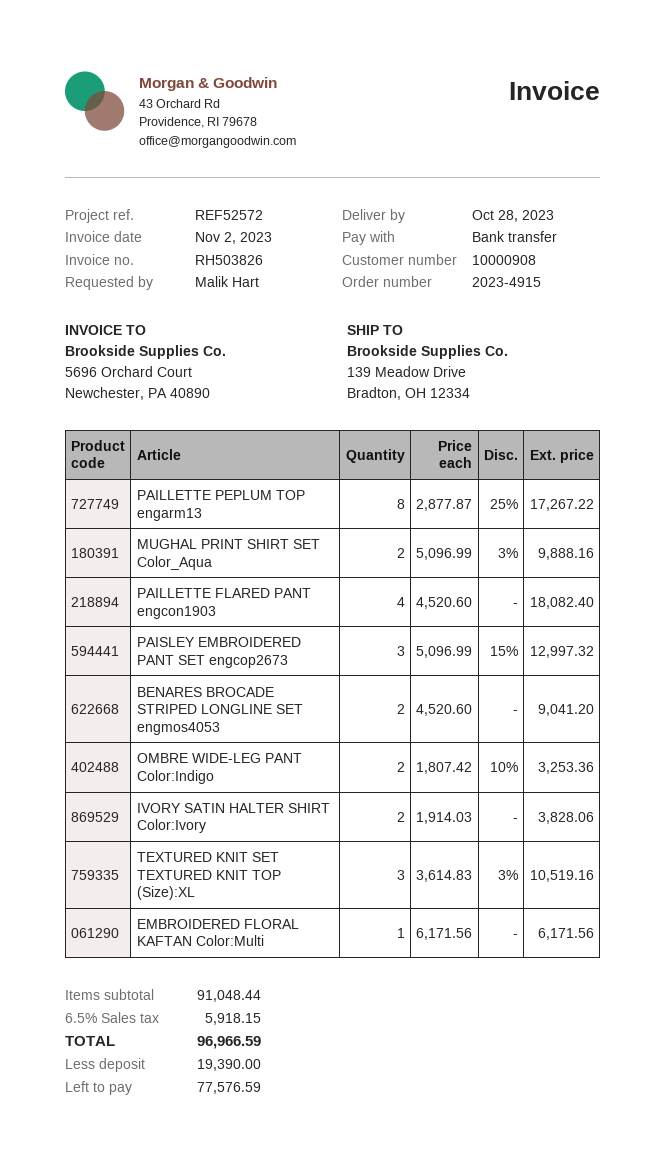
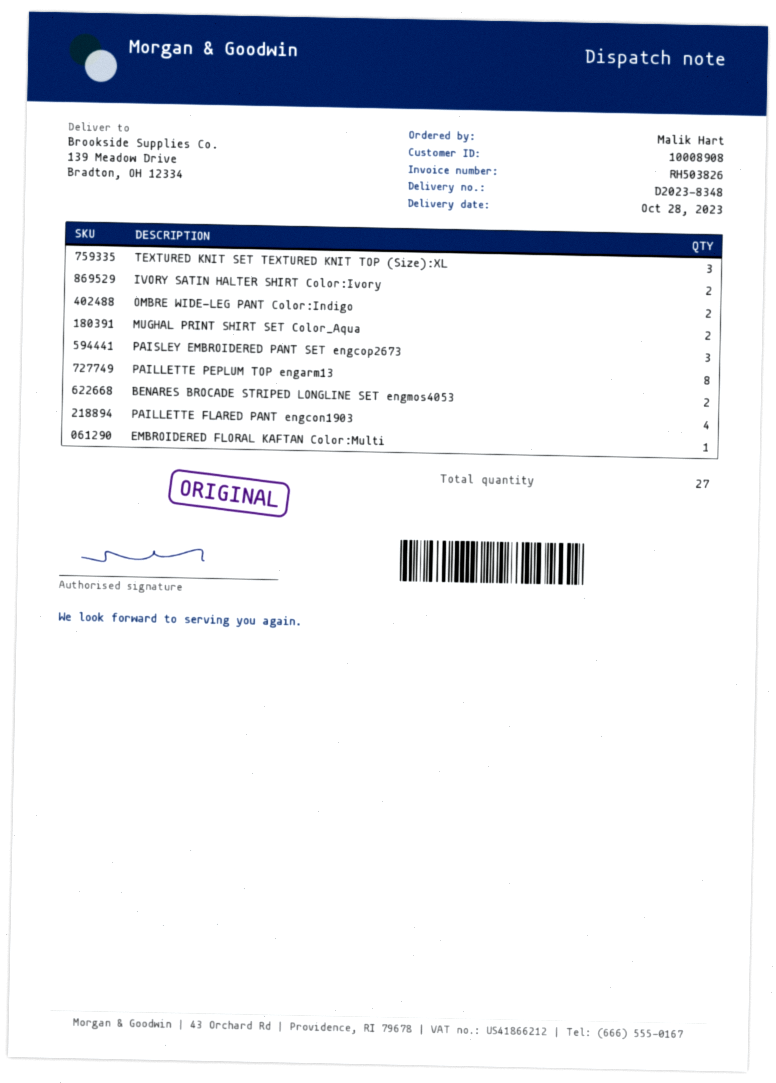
customer number: 10000908 -> 10008908

